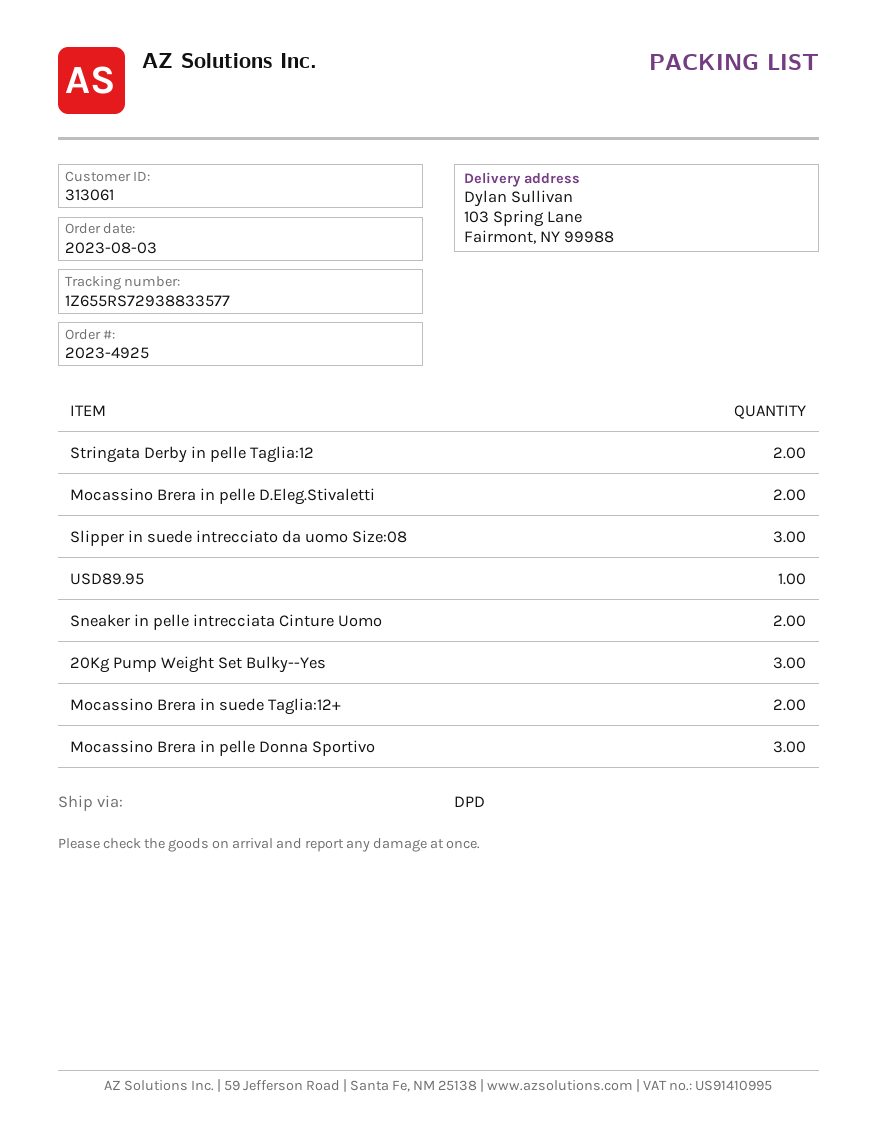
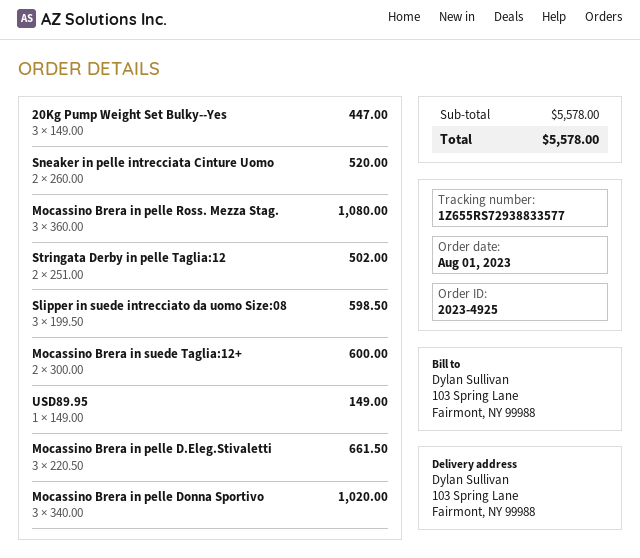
order date: 2023-08-03 -> 2023-08-01
Mocassino Brera in pelle D.Eleg.Stivaletti: 2 -> 3
Mocassino Brera in pelle Ross. Mezza Stag.: none -> 3

